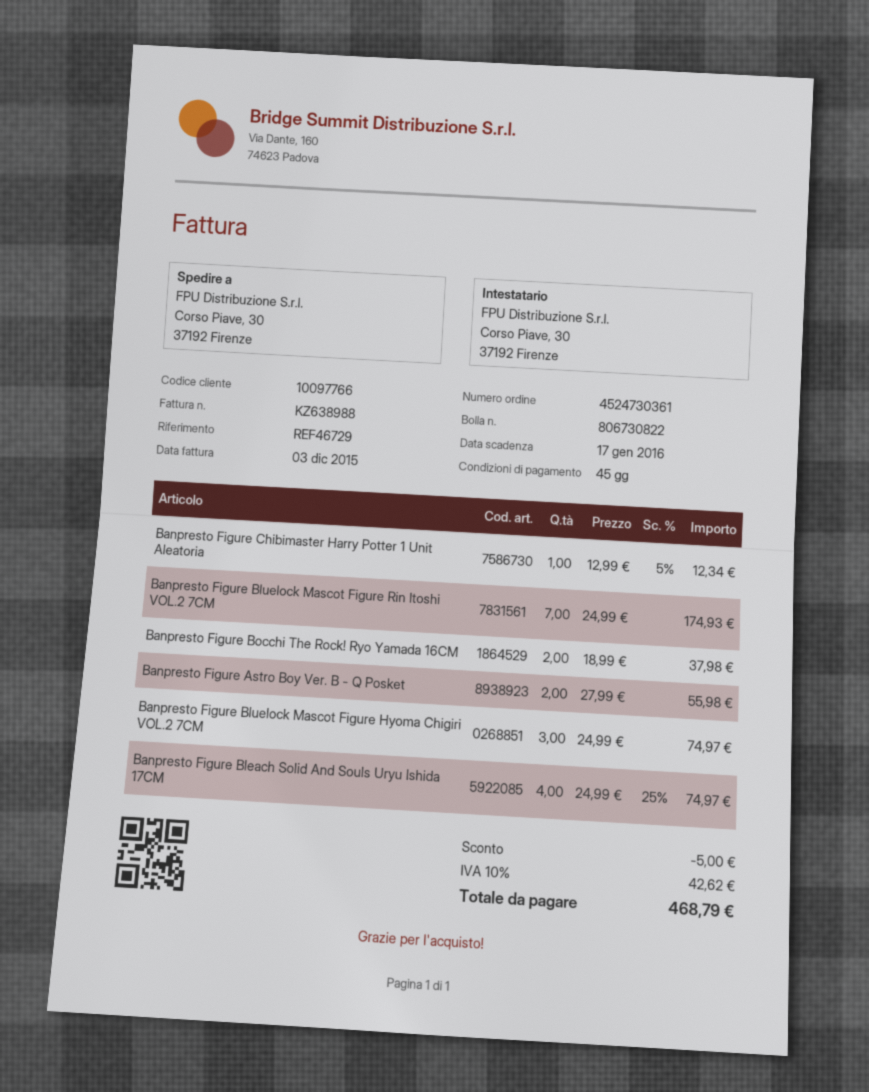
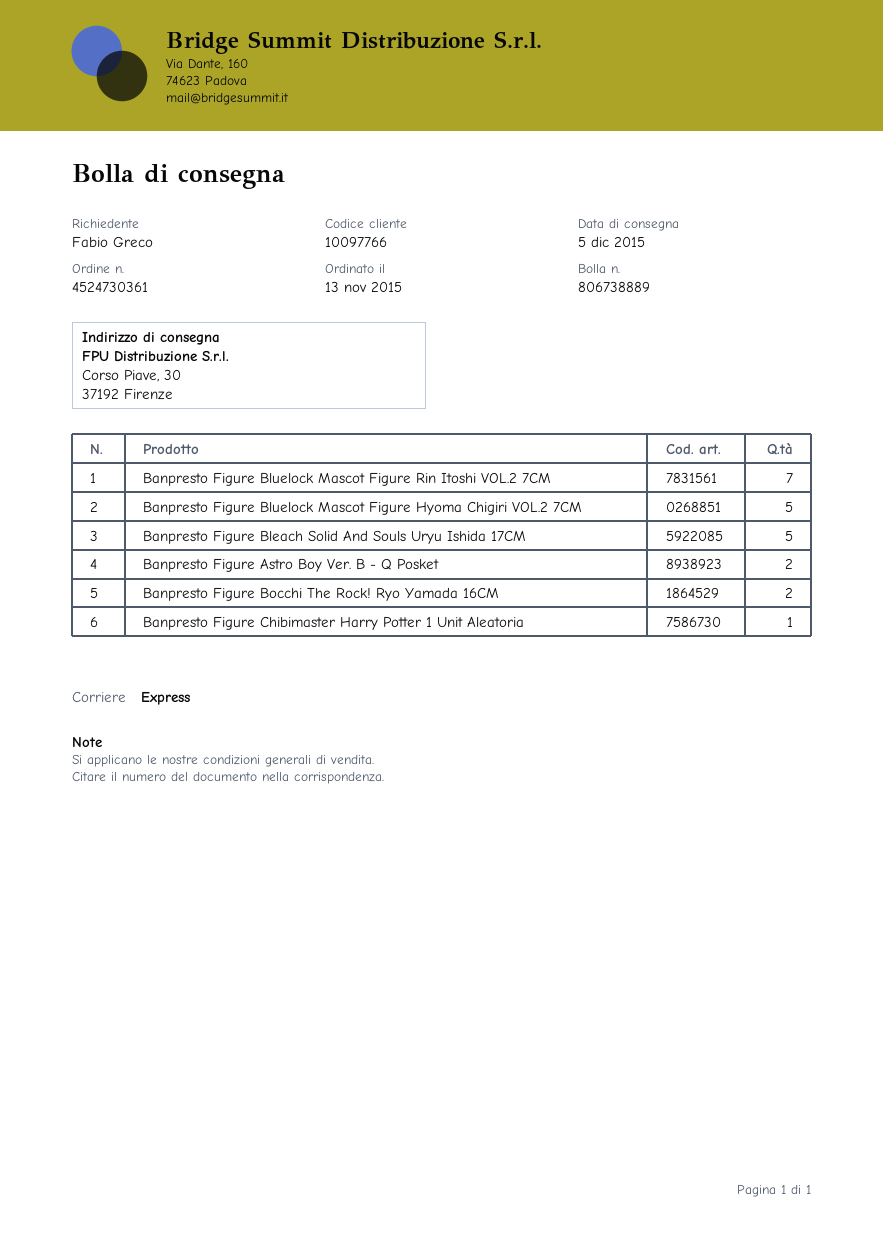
delivery note number: 806730822 -> 806738889
Banpresto Figure Bluelock Mascot Figure Hyoma Chigiri VOL.2 7CM: 3 -> 5
Banpresto Figure Bleach Solid And Souls Uryu Ishida 17CM: 4 -> 5

